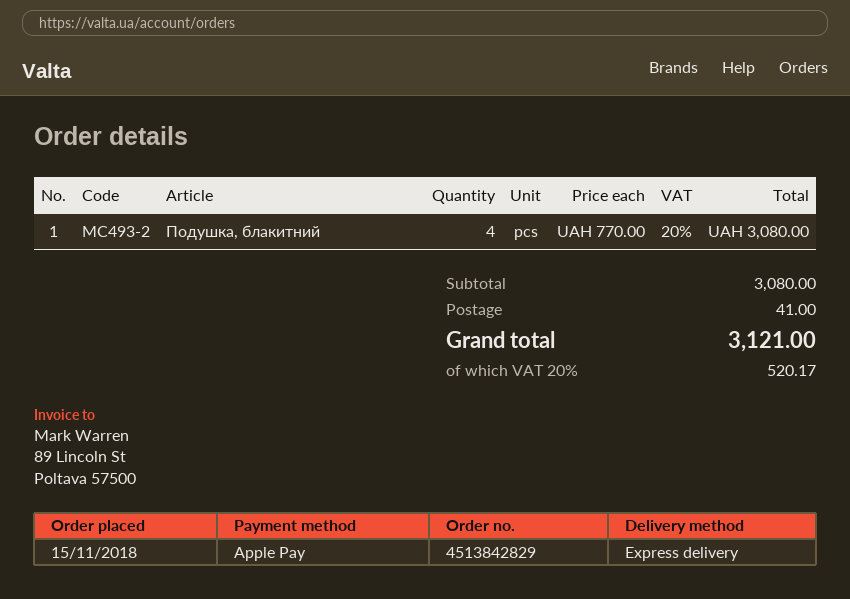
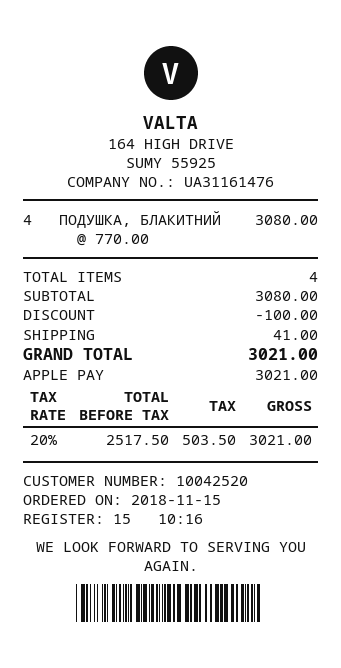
discount: none -> 100.00
tax: 20% = 520.17 -> 20% = 503.50
total: 3121.00 -> 3021.00

